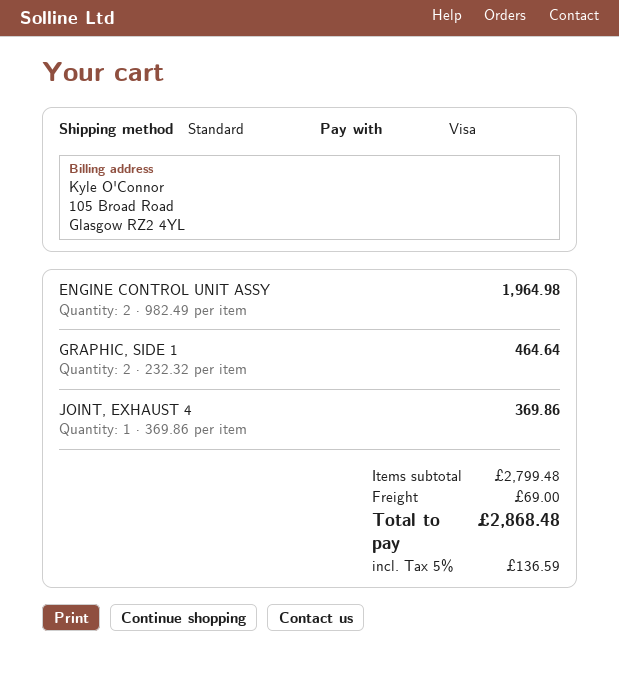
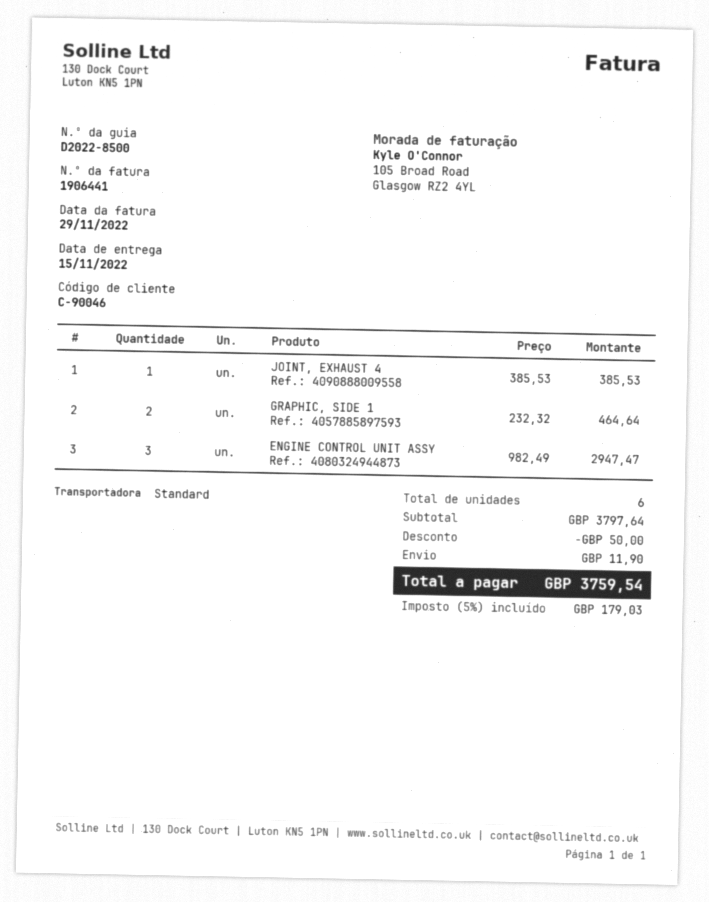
ENGINE CONTROL UNIT ASSY: 2 x 982.49 = 1964.98 -> 3 x 982.49 = 2947.47
JOINT, EXHAUST 4: 1 x 369.86 = 369.86 -> 1 x 385.53 = 385.53
subtotal: 2799.48 -> 3797.64
discount: none -> 50.00
shipping: 69.00 -> 11.90
tax: 5% = 136.59 -> 5% = 179.03
total: 2868.48 -> 3759.54

